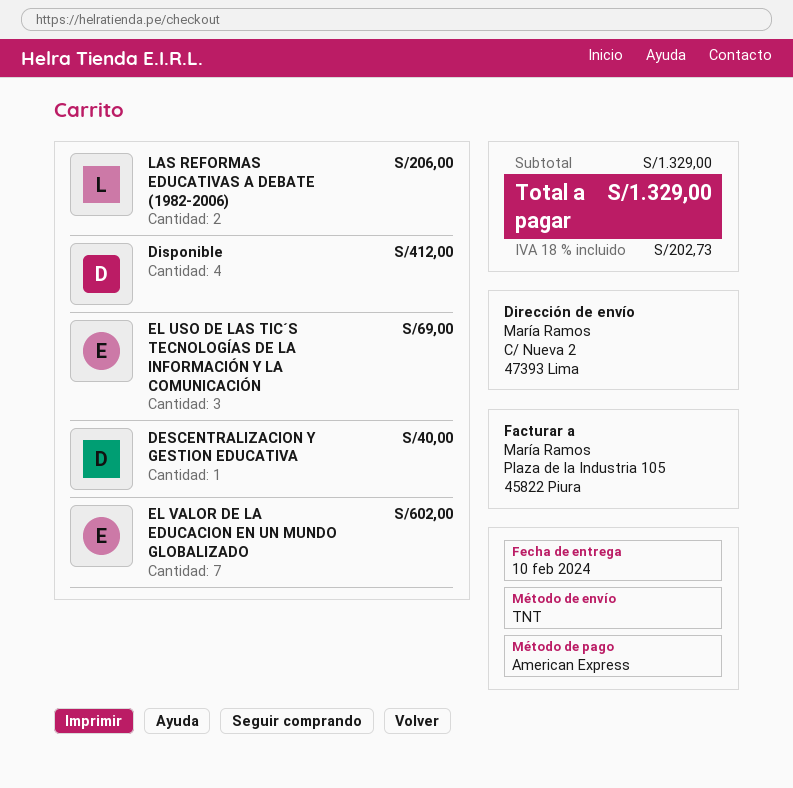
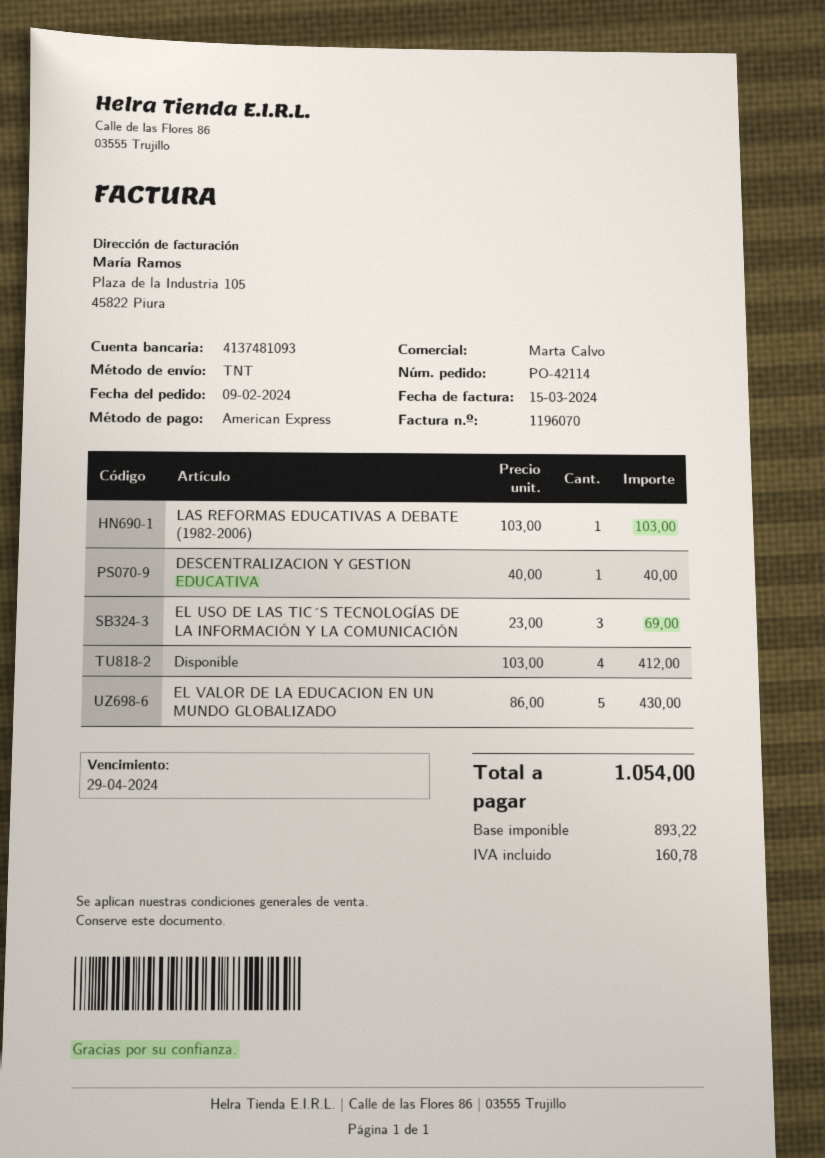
LAS REFORMAS EDUCATIVAS A DEBATE (1982-2006): 2 for 206.00 -> 1 for 103.00
EL VALOR DE LA EDUCACION EN UN MUNDO GLOBALIZADO: 7 for 602.00 -> 5 for 430.00
tax: 202.73 -> 160.78
total: 1329.00 -> 1054.00

